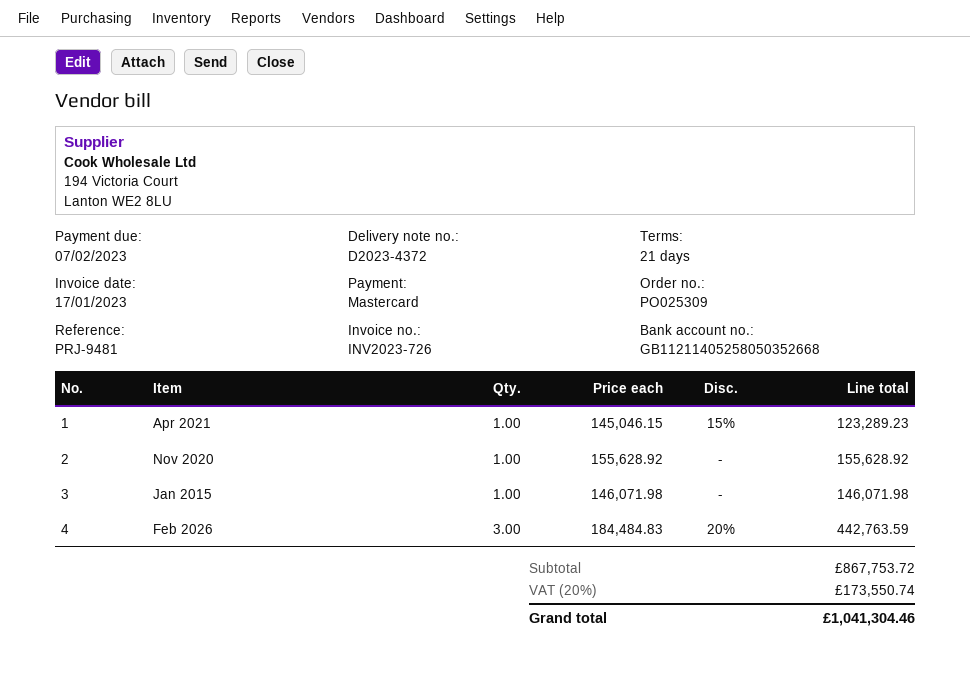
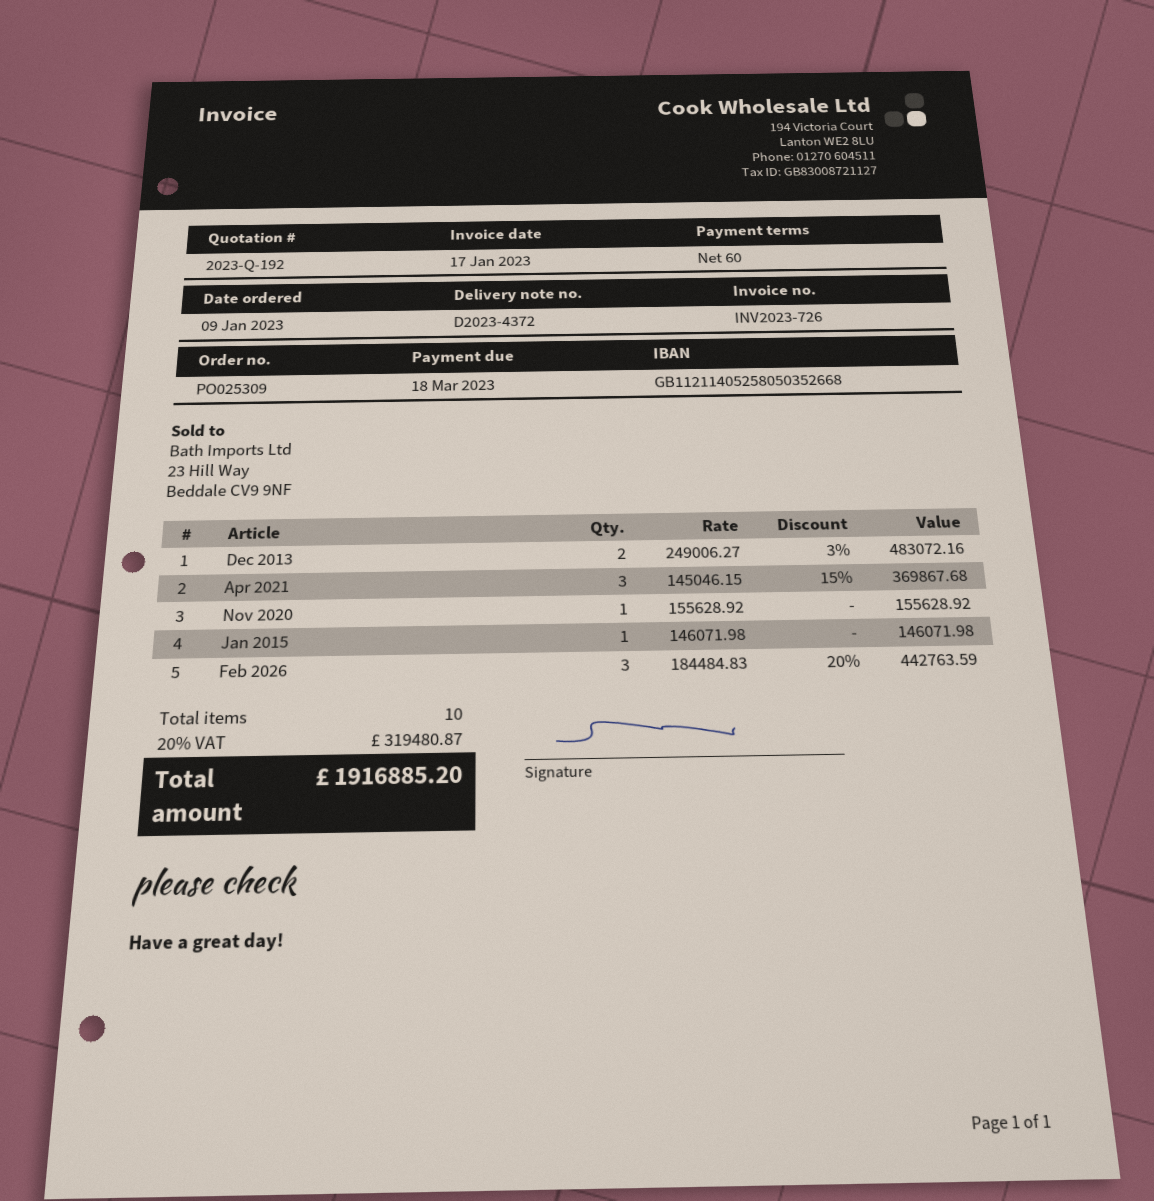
payment terms: 21 days -> 60 days
due date: 2023-02-07 -> 2023-03-18
Apr 2021: 1 x 145046.15 - 15% = 123289.23 -> 3 x 145046.15 - 15% = 369867.68
Dec 2013: none -> 2 x 249006.27 - 3% = 483072.16
tax: 20% = 173550.74 -> 20% = 319480.87
total: 1041304.46 -> 1916885.20

